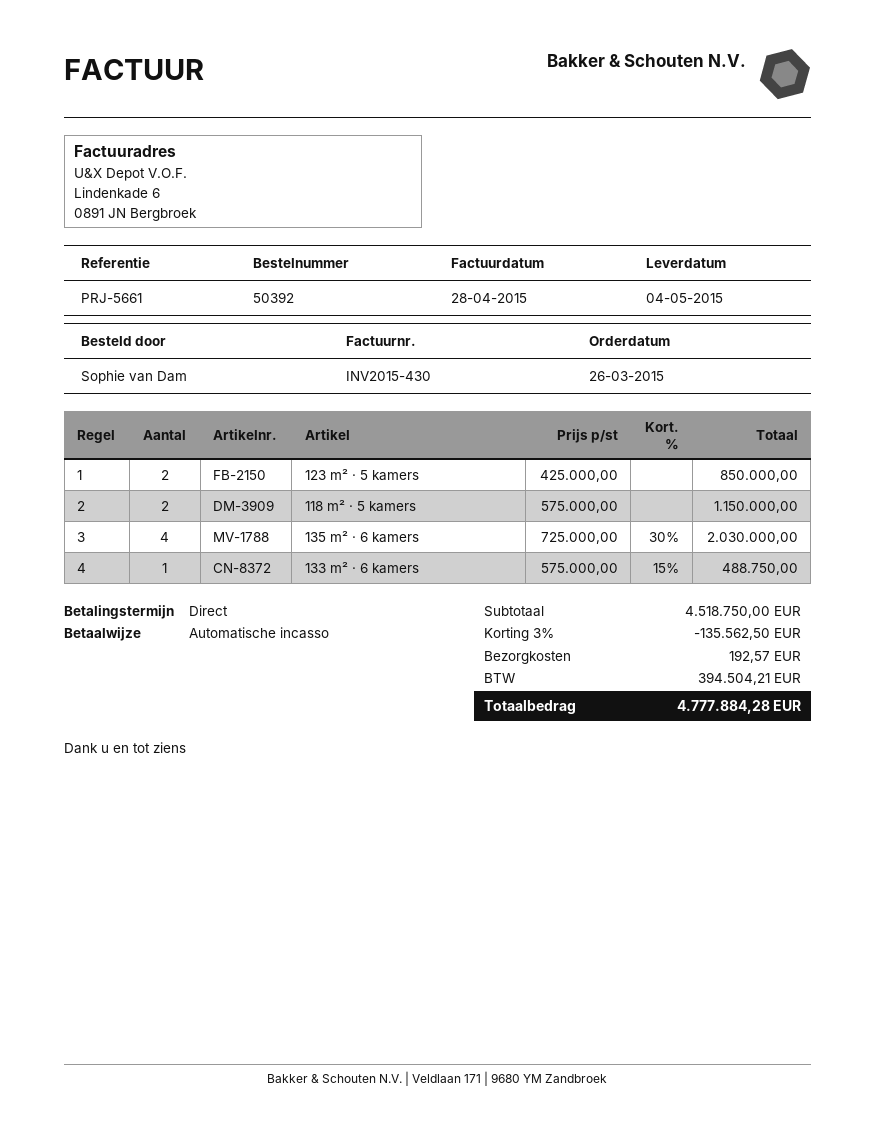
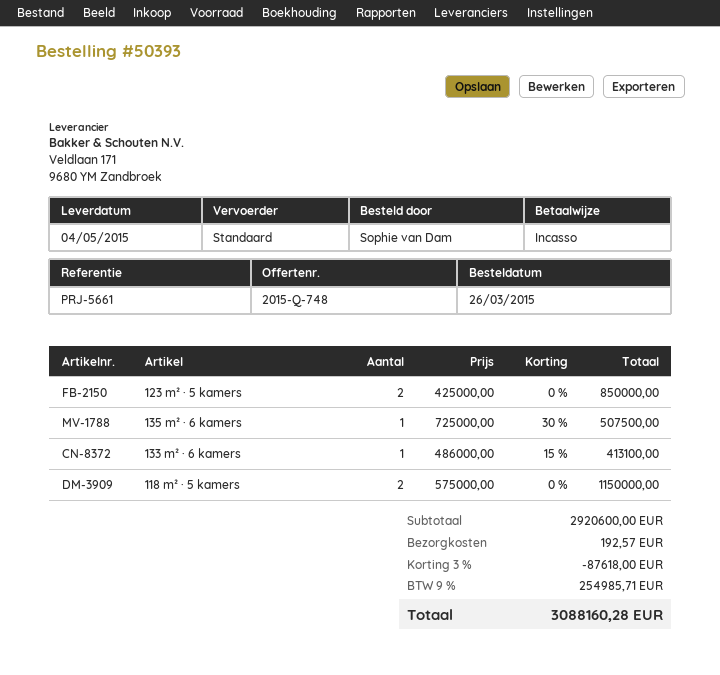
order number: 50392 -> 50393
135 m² · 6 kamers: 4 x 725000.00 - 30% = 2030000.00 -> 1 x 725000.00 - 30% = 507500.00
133 m² · 6 kamers: 1 x 575000.00 - 15% = 488750.00 -> 1 x 486000.00 - 15% = 413100.00
subtotal: 4518750.00 -> 2920600.00
discount: 3% = 135562.50 -> 3% = 87618.00
tax: 394504.21 -> 254985.71
total: 4777884.28 -> 3088160.28

